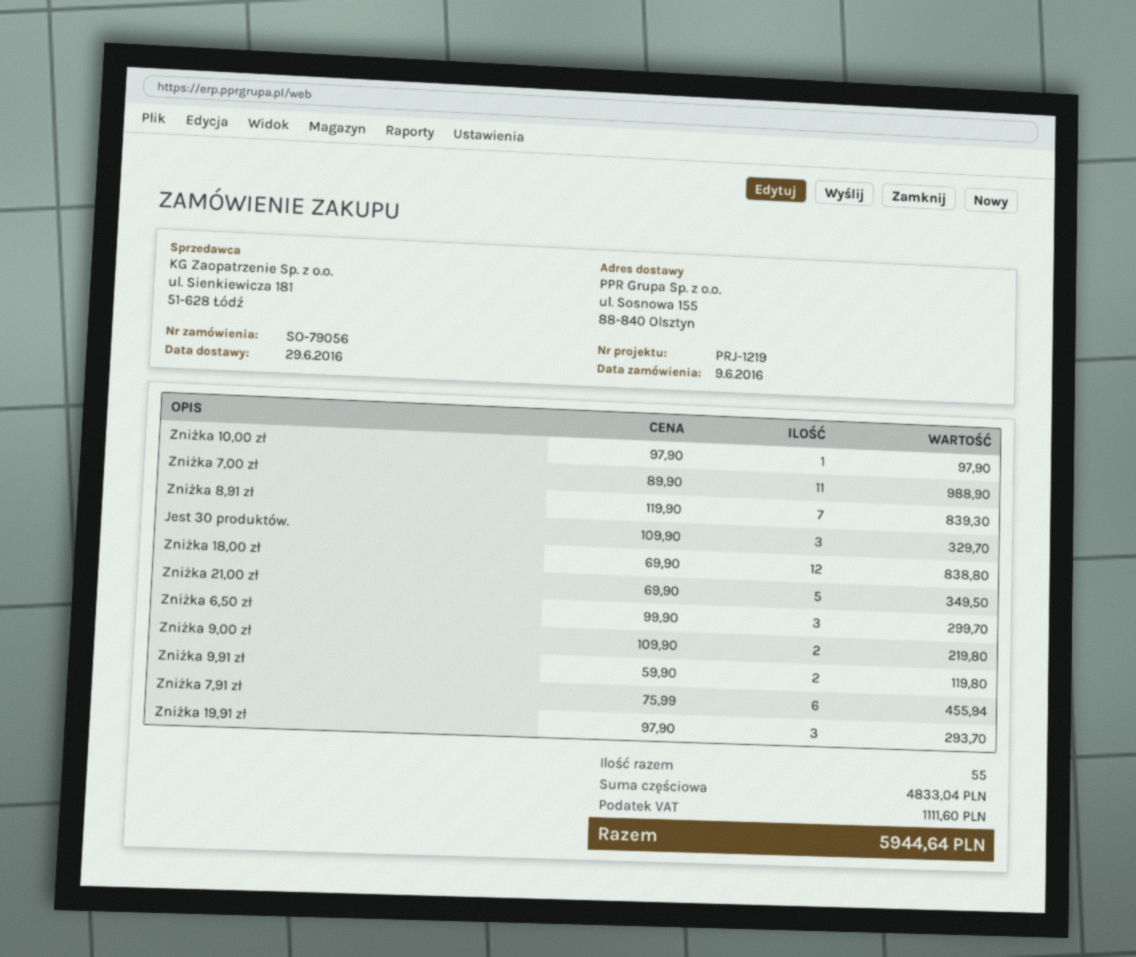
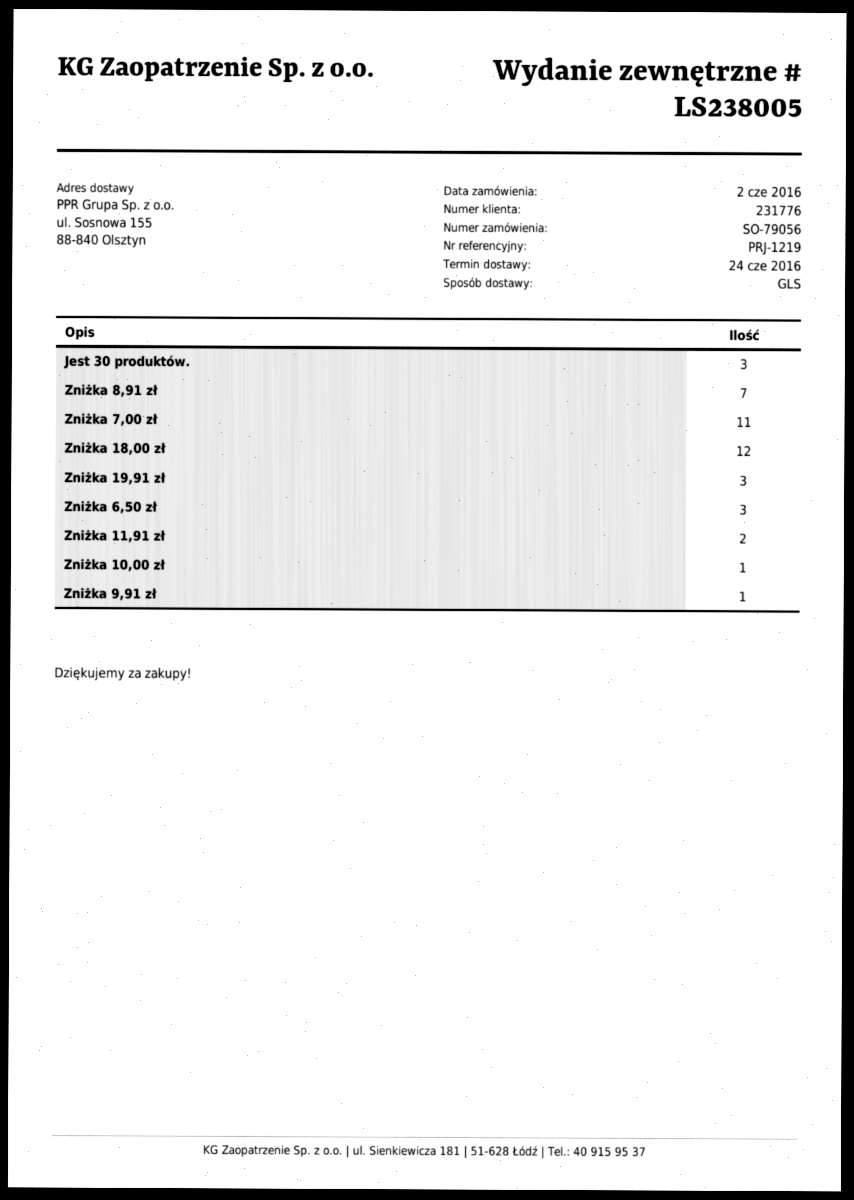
order date: 2016-06-09 -> 2016-06-02
delivery date: 2016-06-29 -> 2016-06-24
Zniżka 21,00 zł: 5 -> none
Zniżka 9,00 zł: 2 -> none
Zniżka 9,91 zł: 2 -> 1
Zniżka 7,91 zł: 6 -> none
Zniżka 11,91 zł: none -> 2

